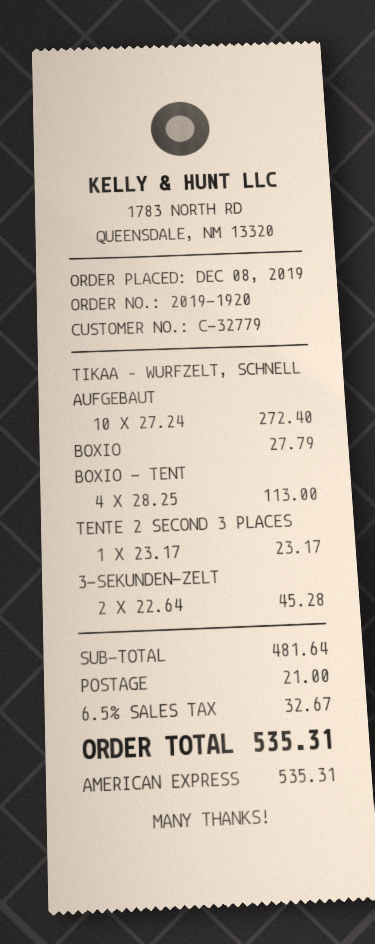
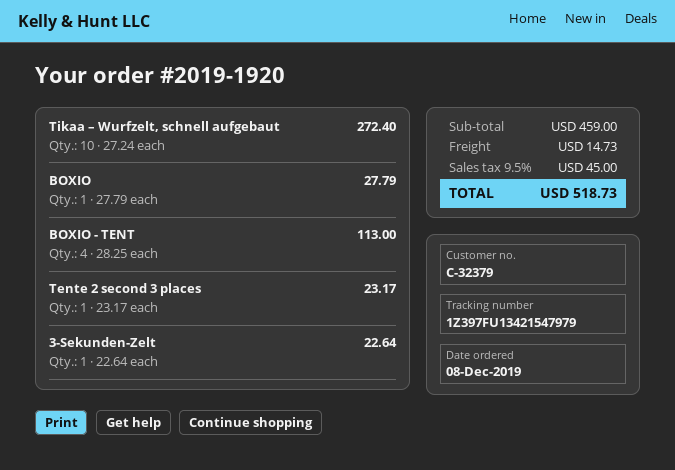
customer number: C-32779 -> C-32379
3-SEKUNDEN-ZELT: 2 x 22.64 = 45.28 -> 1 x 22.64 = 22.64
subtotal: 481.64 -> 459.00
shipping: 21.00 -> 14.73
tax: 6.5% = 32.67 -> 9.5% = 45.00
total: 535.31 -> 518.73

